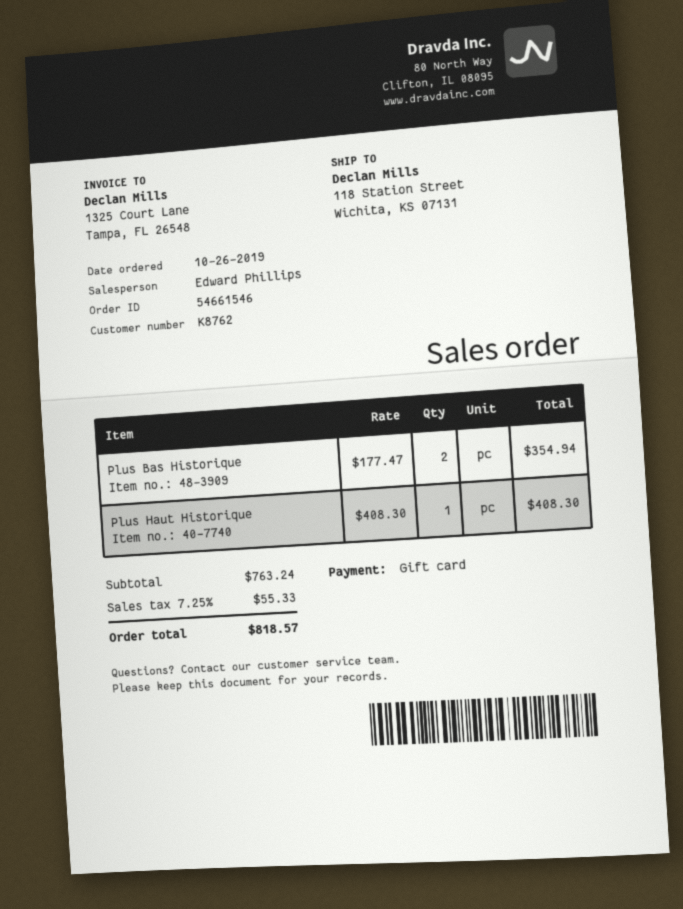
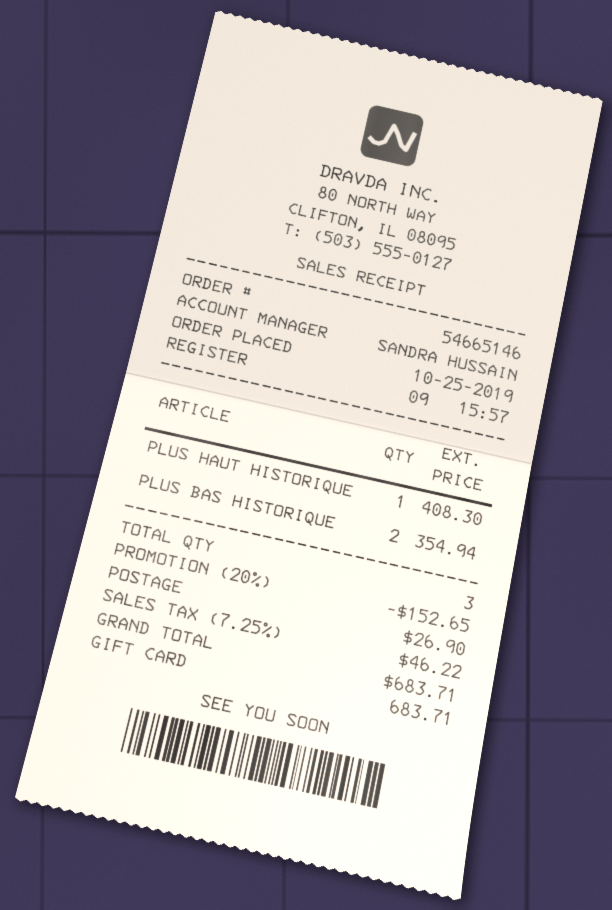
order number: 54661546 -> 54665146
order date: 2019-10-26 -> 2019-10-25
sales rep: Edward Phillips -> SANDRA HUSSAIN
discount: none -> 20% = 152.65
shipping: none -> 26.90
tax: 7.25% = 55.33 -> 7.25% = 46.22
total: 818.57 -> 683.71

